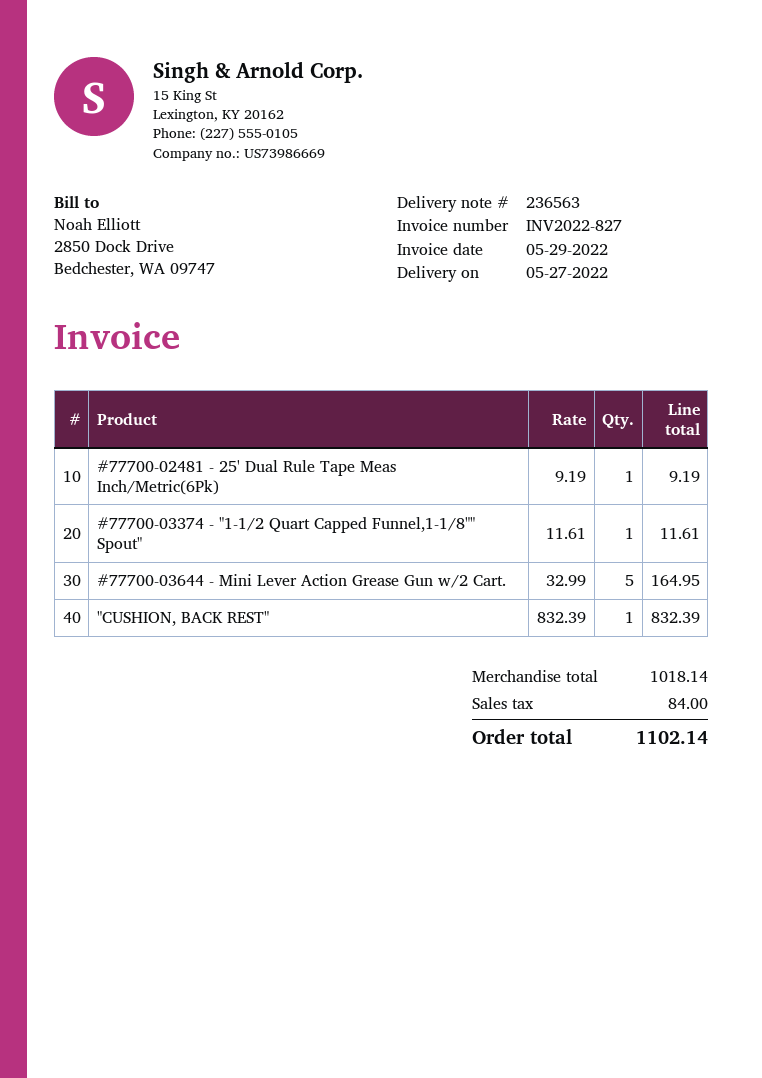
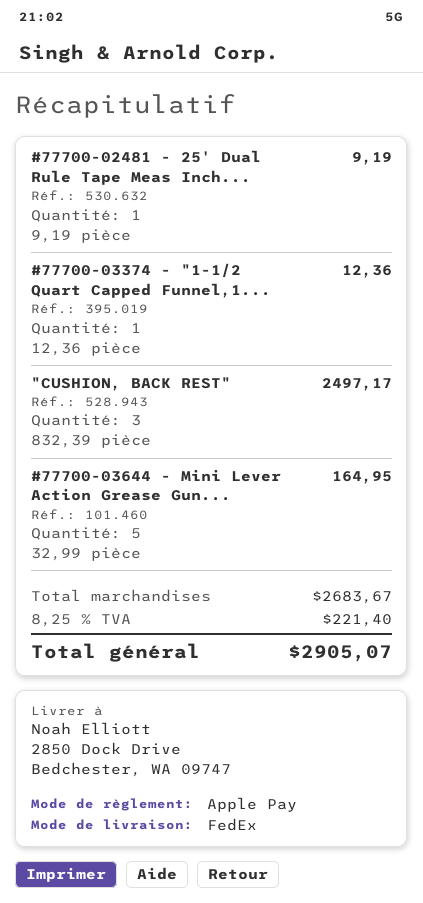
#77700-03374 - "1-1/2 Quart Capped Funnel,1-1/8"" Spout": 1 x 11.61 = 11.61 -> 1 x 12.36 = 12.36
"CUSHION, BACK REST": 1 x 832.39 = 832.39 -> 3 x 832.39 = 2497.17
subtotal: 1018.14 -> 2683.67
tax: 84.00 -> 221.40
total: 1102.14 -> 2905.07

